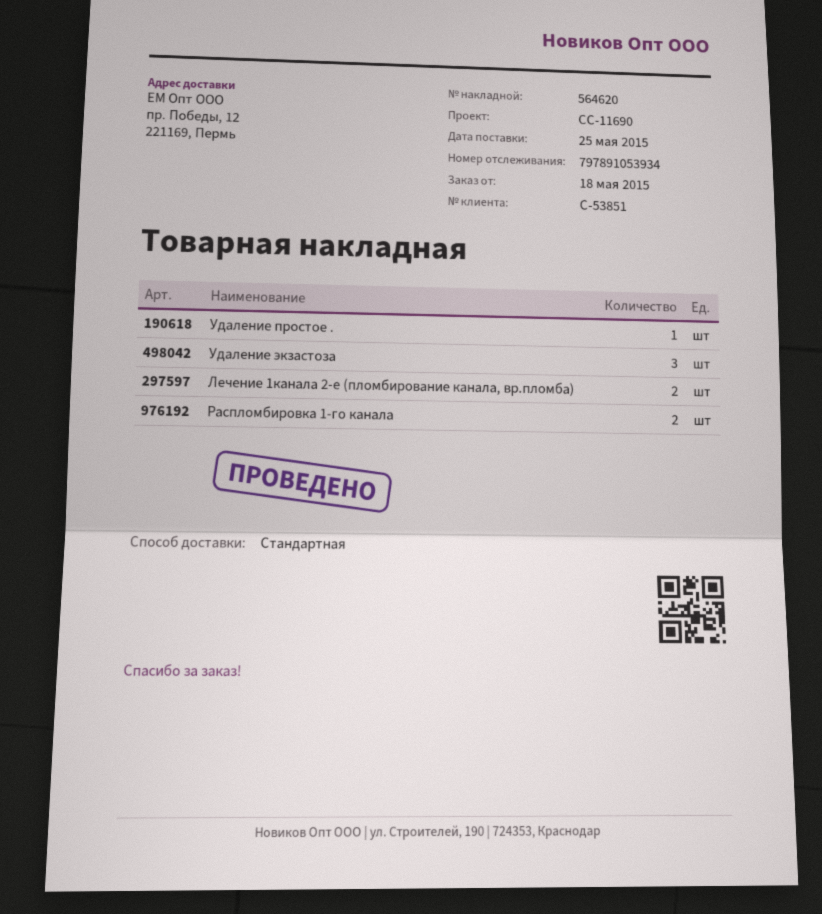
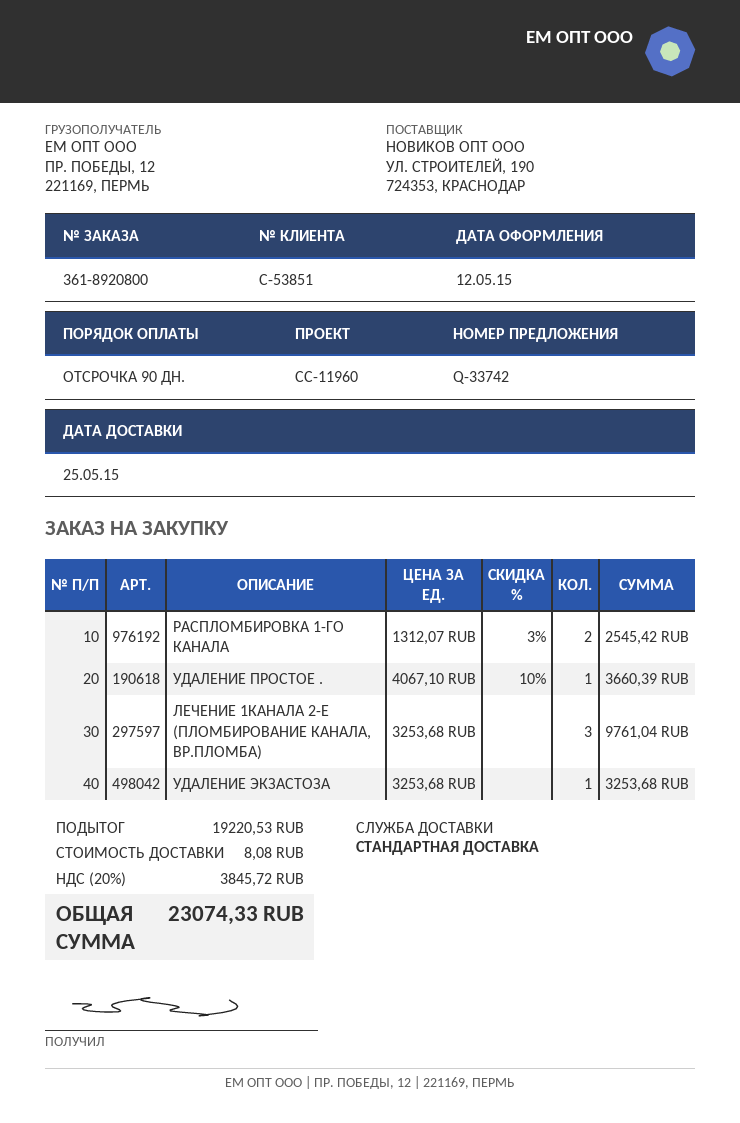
order date: 2015-05-18 -> 2015-05-12
reference: CC-11690 -> CC-11960
Удаление экзастоза: 3 -> 1
Лечение 1канала 2-е (пломбирование канала, вр.пломба): 2 -> 3

